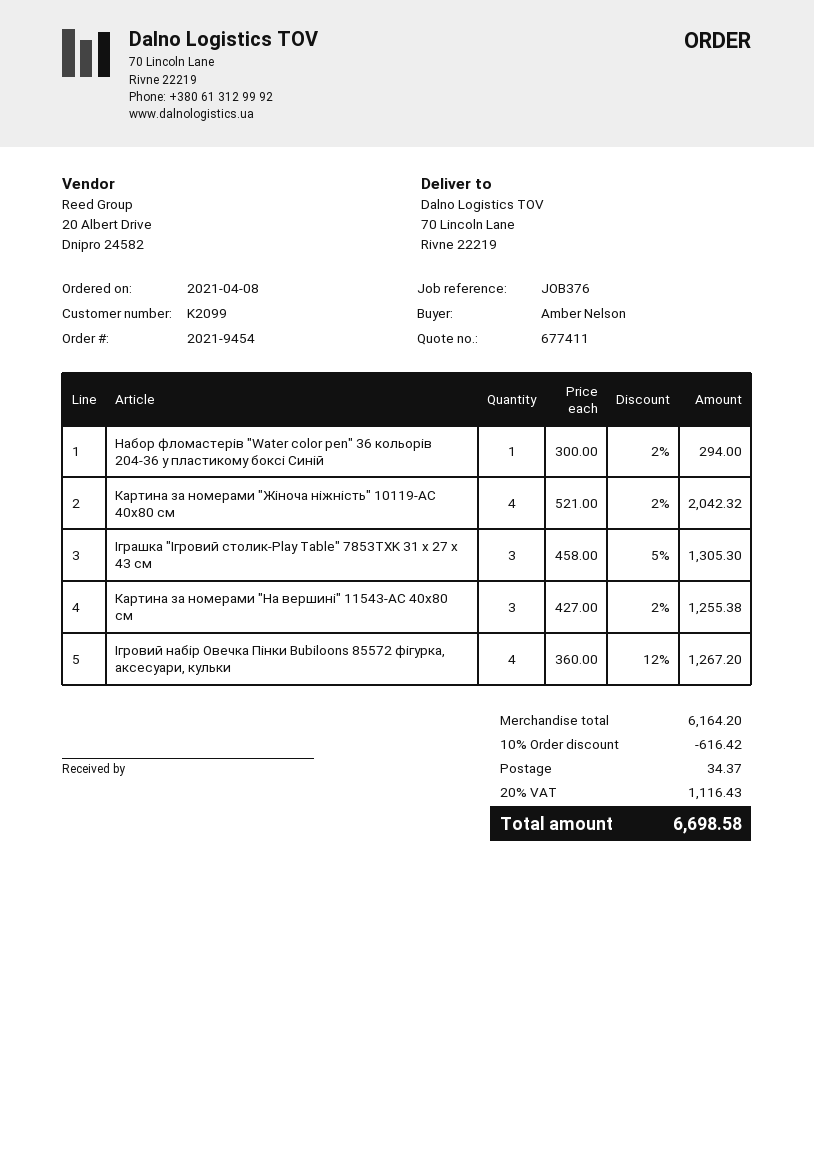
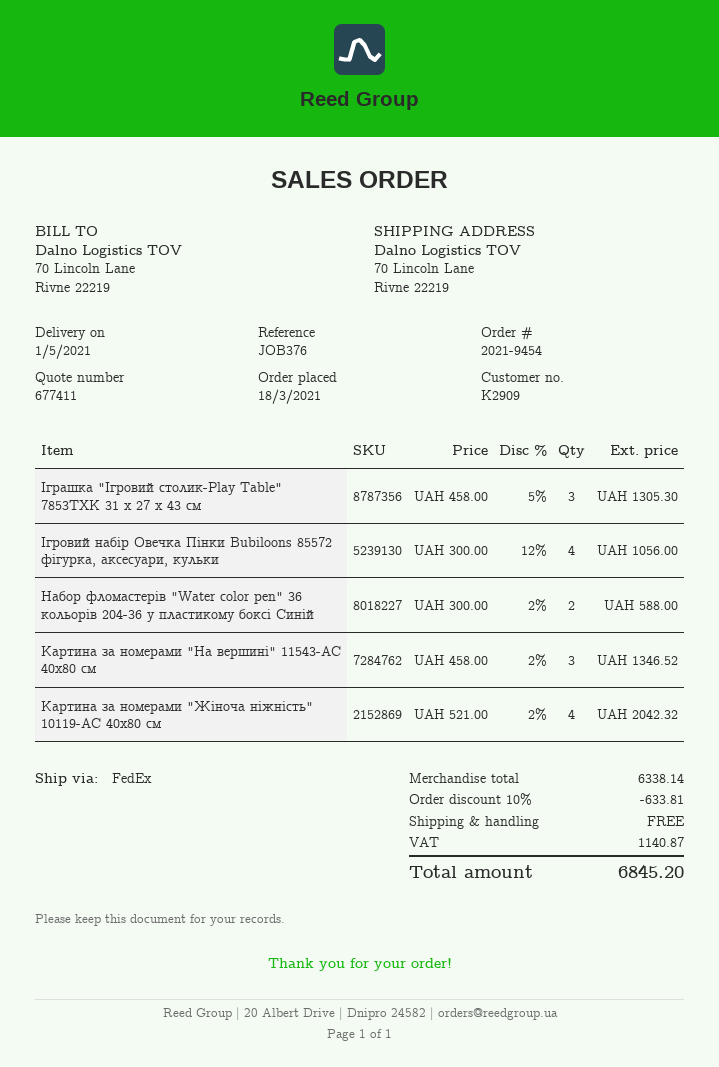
order date: 2021-04-08 -> 2021-03-18
customer number: K2099 -> K2909
Набор фломастерів "Water color pen" 36 кольорів 204-36 у пластикому боксі Синій: 1 x 300.00 - 2% = 294.00 -> 2 x 300.00 - 2% = 588.00
Картина за номерами "На вершині" 11543-AC 40х80 см: 3 x 427.00 - 2% = 1255.38 -> 3 x 458.00 - 2% = 1346.52
Ігровий набір Овечка Пінки Bubiloons 85572 фігурка, аксесуари, кульки: 4 x 360.00 - 12% = 1267.20 -> 4 x 300.00 - 12% = 1056.00
subtotal: 6164.20 -> 6338.14
discount: 10% = 616.42 -> 10% = 633.81
shipping: 34.37 -> 0.00
tax: 1116.43 -> 1140.87
total: 6698.58 -> 6845.20

